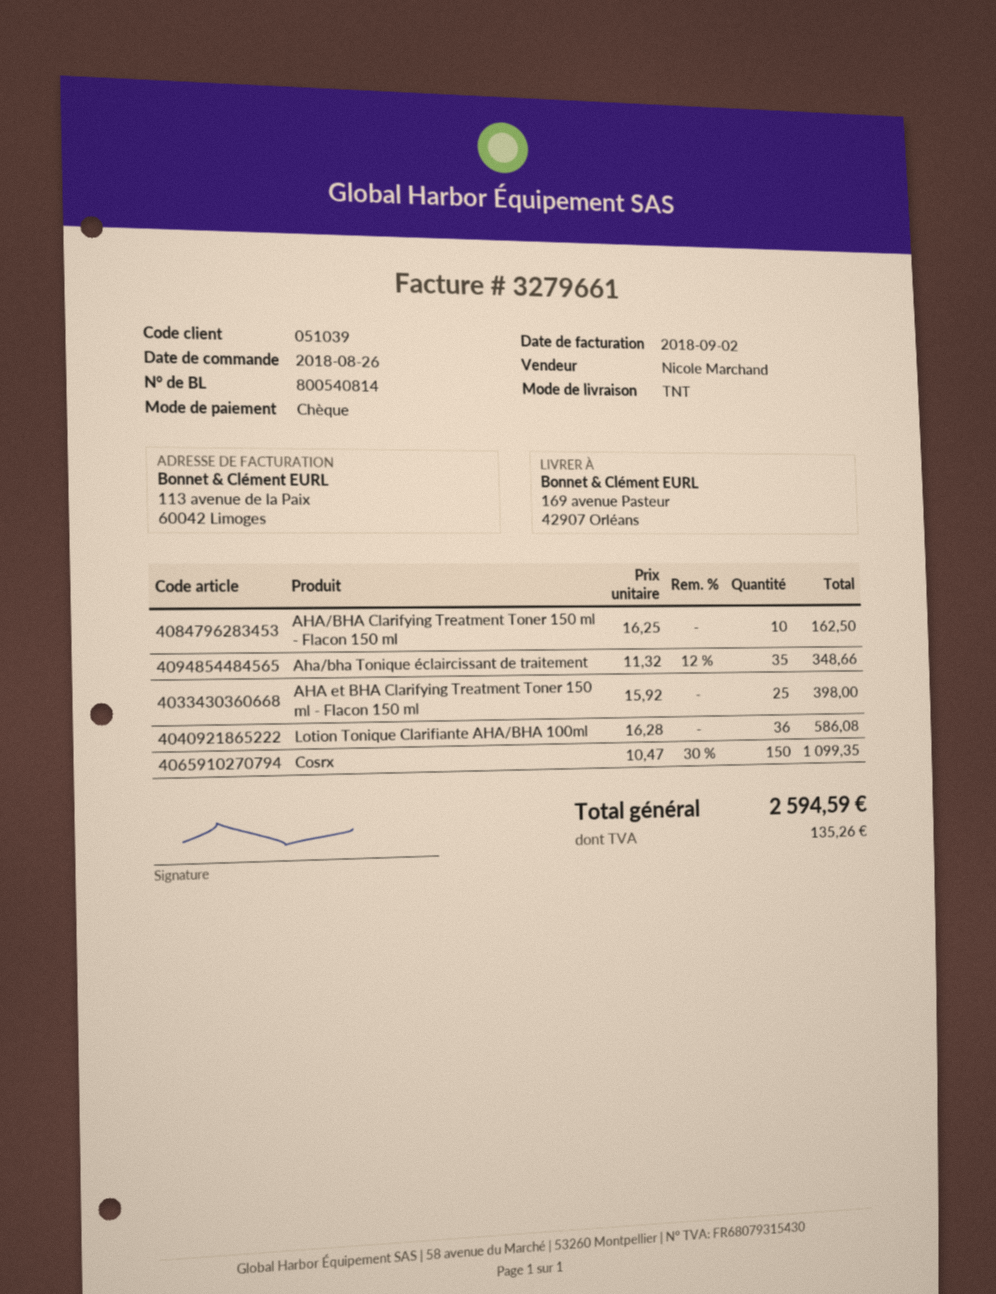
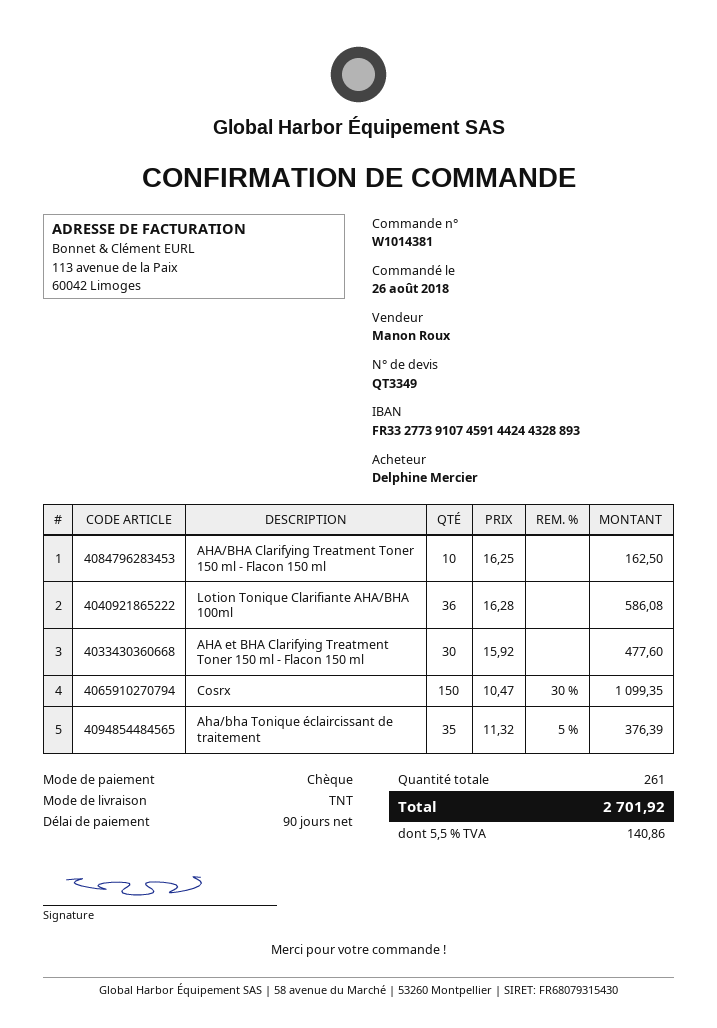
sales rep: Nicole Marchand -> Manon Roux
Aha/bha Tonique éclaircissant de traitement: 35 x 11.32 - 12% = 348.66 -> 35 x 11.32 - 5% = 376.39
AHA et BHA Clarifying Treatment Toner 150 ml - Flacon 150 ml: 25 x 15.92 = 398.00 -> 30 x 15.92 = 477.60
tax: 135.26 -> 140.86
total: 2594.59 -> 2701.92

